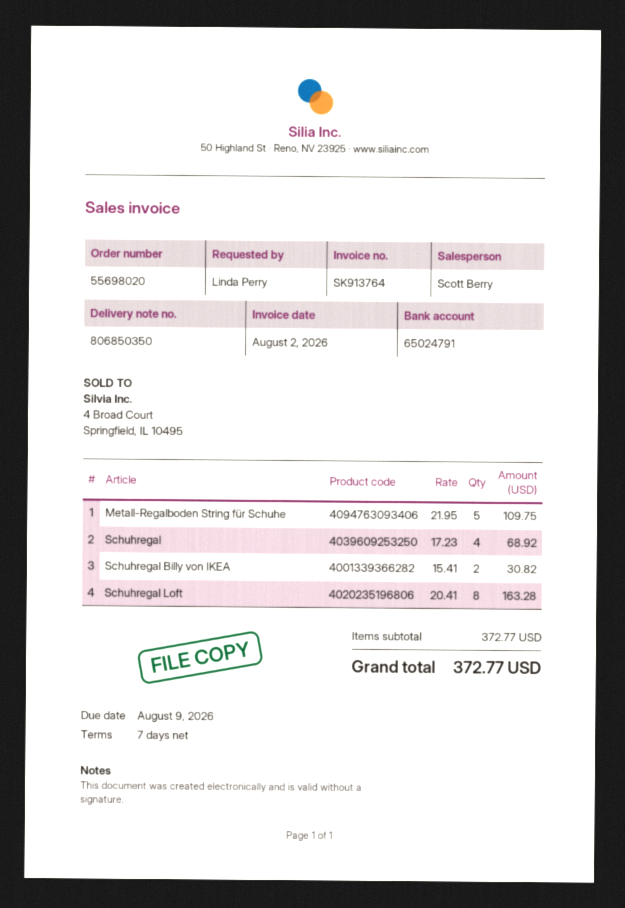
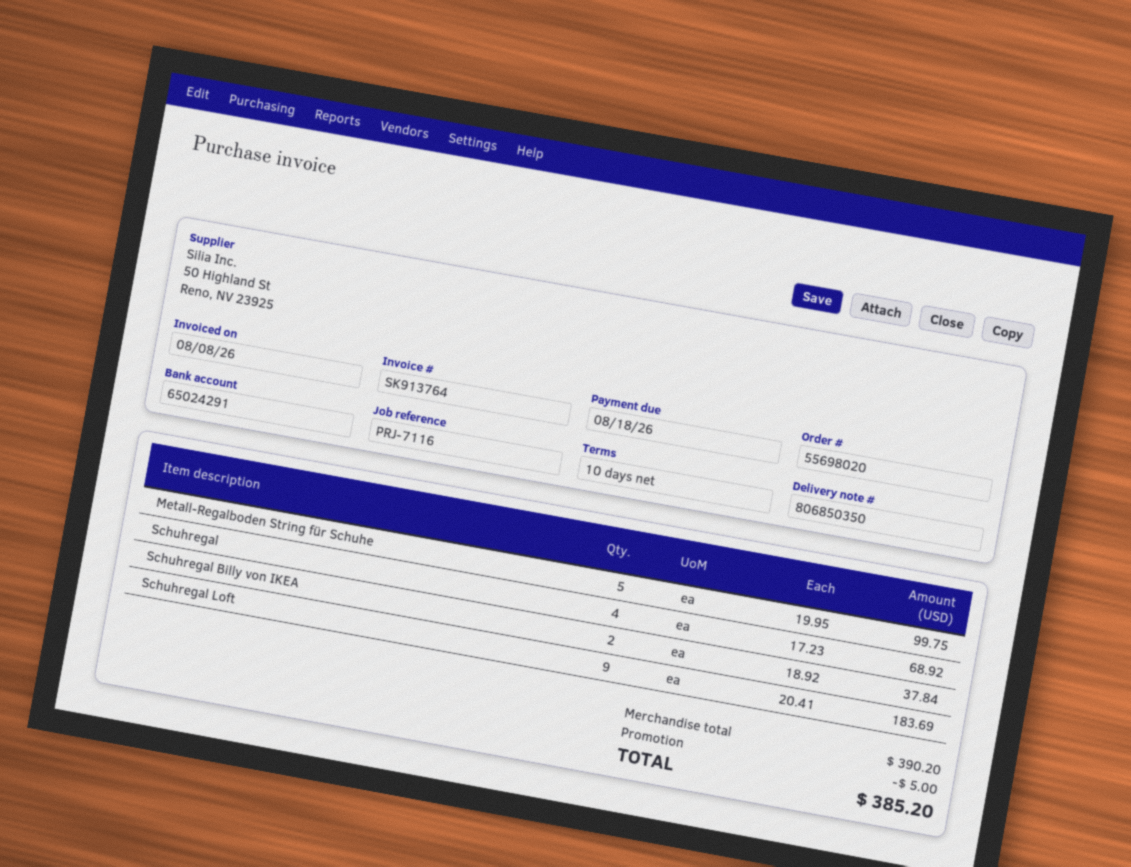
invoice date: 2026-08-02 -> 2026-08-08
payment terms: 7 days -> 10 days
due date: 2026-08-09 -> 2026-08-18
bank account: 65024791 -> 65024291
Metall-Regalboden String für Schuhe: 5 x 21.95 = 109.75 -> 5 x 19.95 = 99.75
Schuhregal Billy von IKEA: 2 x 15.41 = 30.82 -> 2 x 18.92 = 37.84
Schuhregal Loft: 8 x 20.41 = 163.28 -> 9 x 20.41 = 183.69
subtotal: 372.77 -> 390.20
discount: none -> 5.00
total: 372.77 -> 385.20

